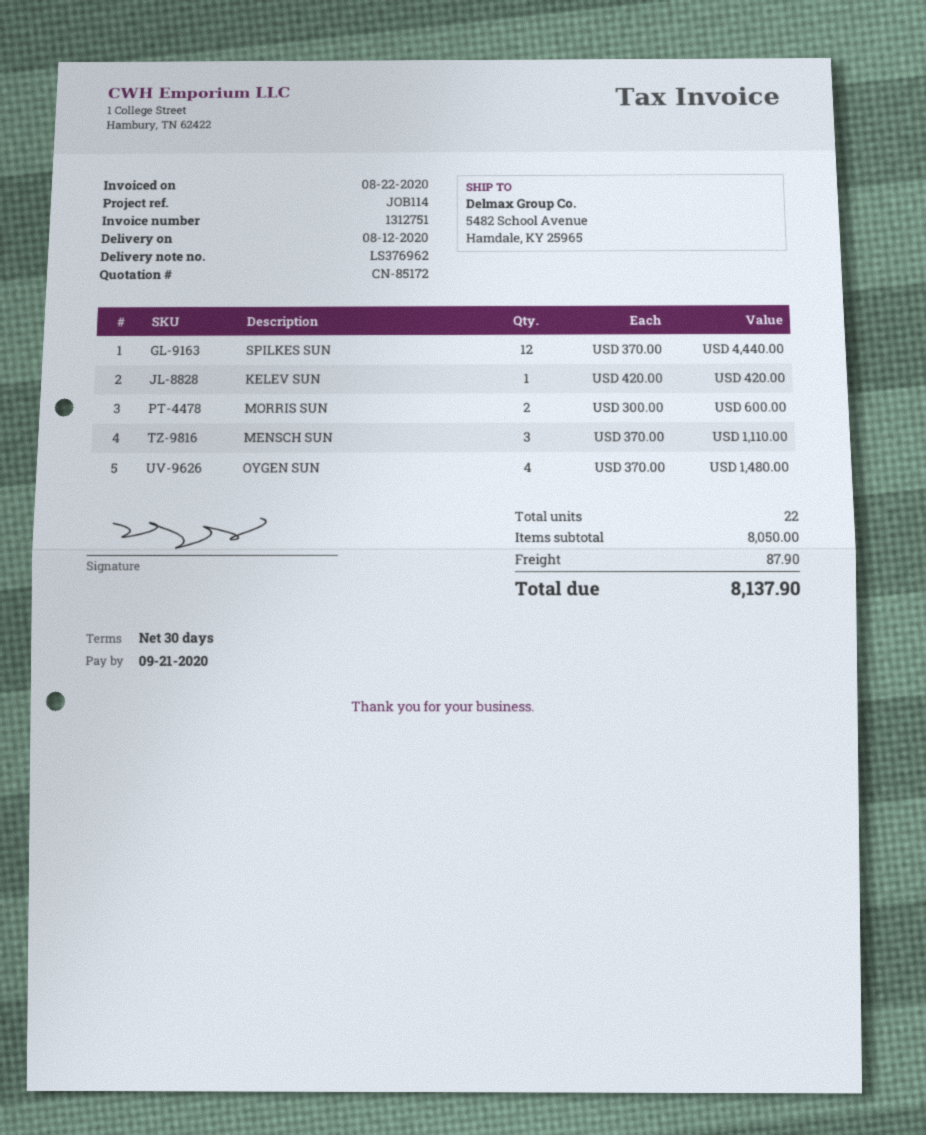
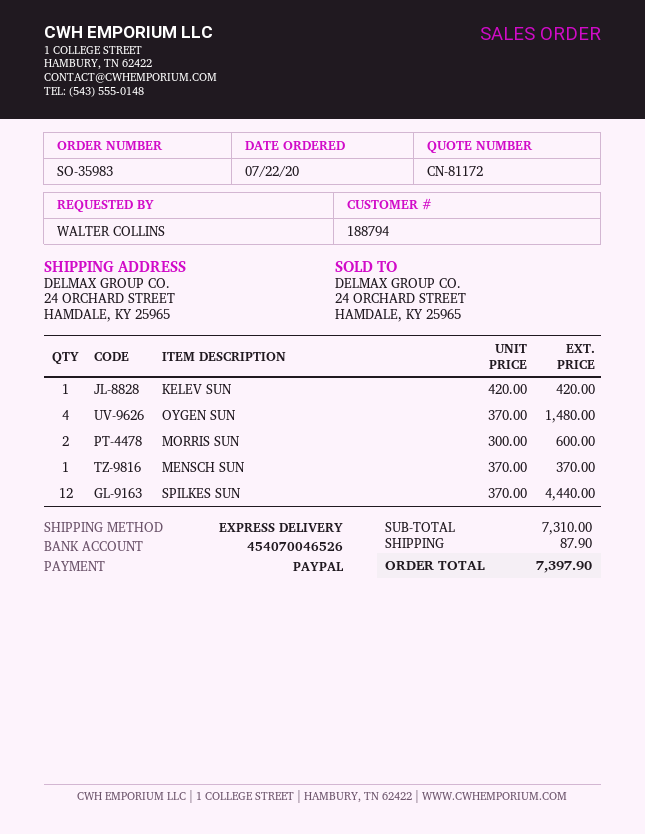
quote number: CN-85172 -> CN-81172
ship to: 5482 School Avenue, Hamdale, KY 25965 -> 24 ORCHARD STREET, HAMDALE, KY 25965
MENSCH SUN: 3 x 370.00 = 1110.00 -> 1 x 370.00 = 370.00
subtotal: 8050.00 -> 7310.00
total: 8137.90 -> 7397.90

